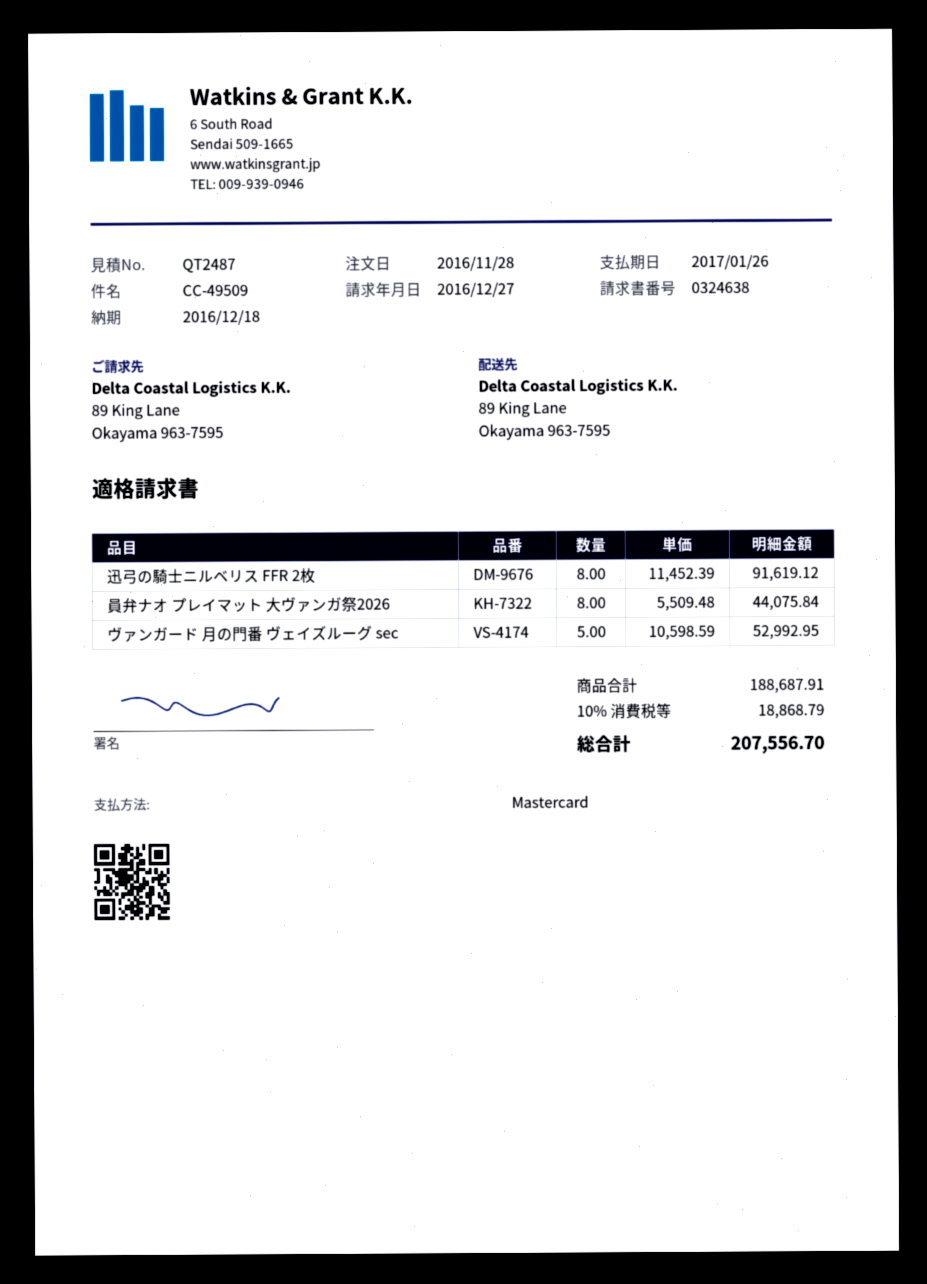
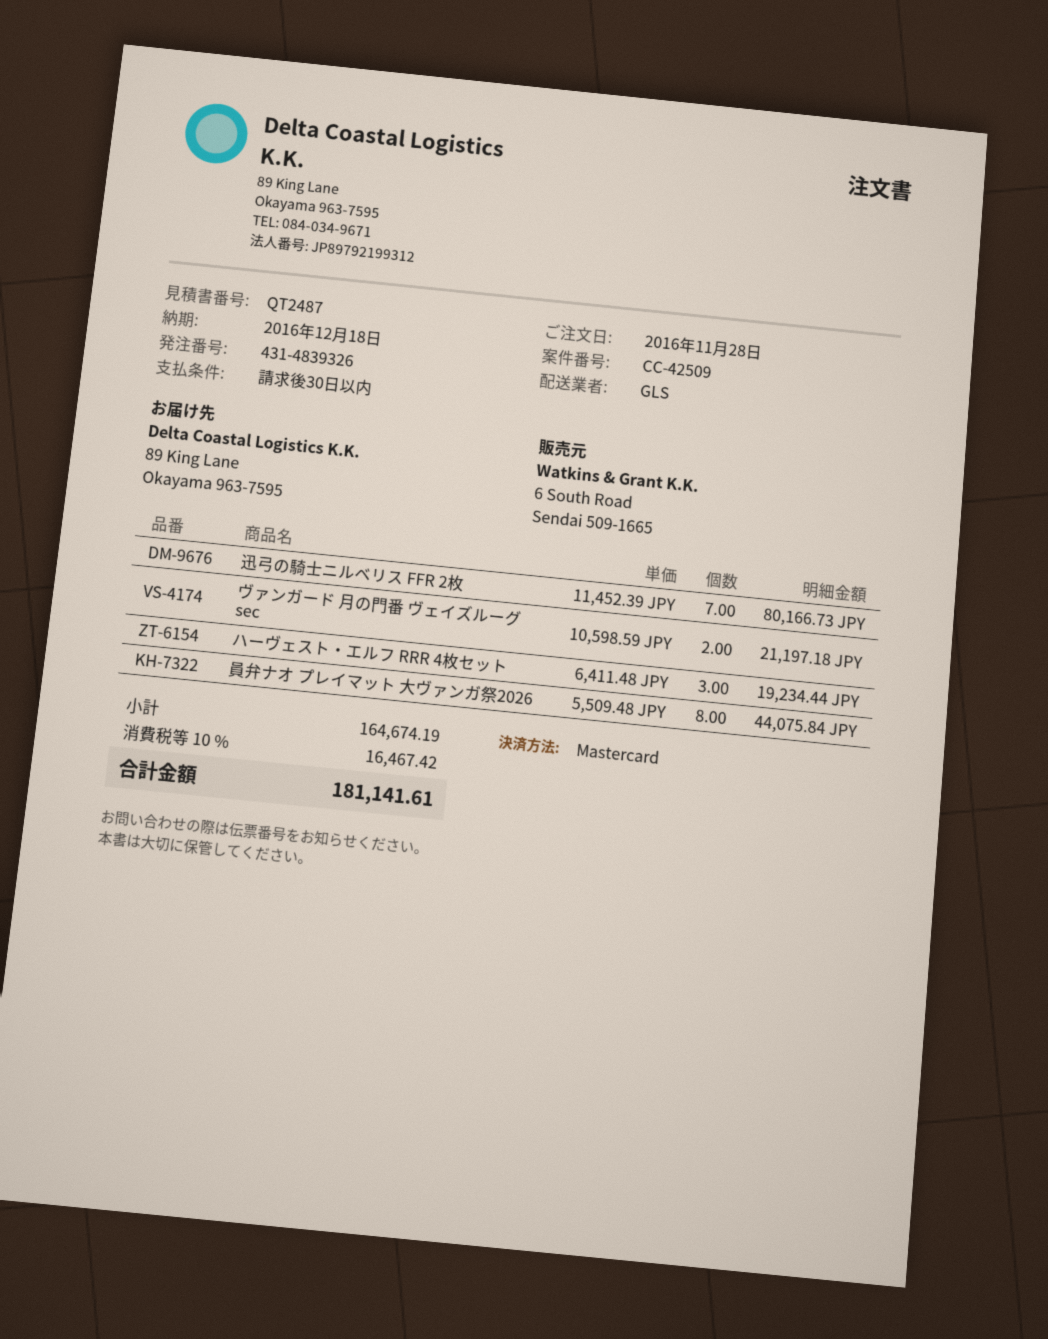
reference: CC-49509 -> CC-42509
迅弓の騎士ニルベリス FFR 2枚: 8 x 11452.39 = 91619.12 -> 7 x 11452.39 = 80166.73
ヴァンガード 月の門番 ヴェイズルーグ sec: 5 x 10598.59 = 52992.95 -> 2 x 10598.59 = 21197.18
ハーヴェスト・エルフ RRR 4枚セット: none -> 3 x 6411.48 = 19234.44
subtotal: 188687.91 -> 164674.19
tax: 10% = 18868.79 -> 10% = 16467.42
total: 207556.70 -> 181141.61

